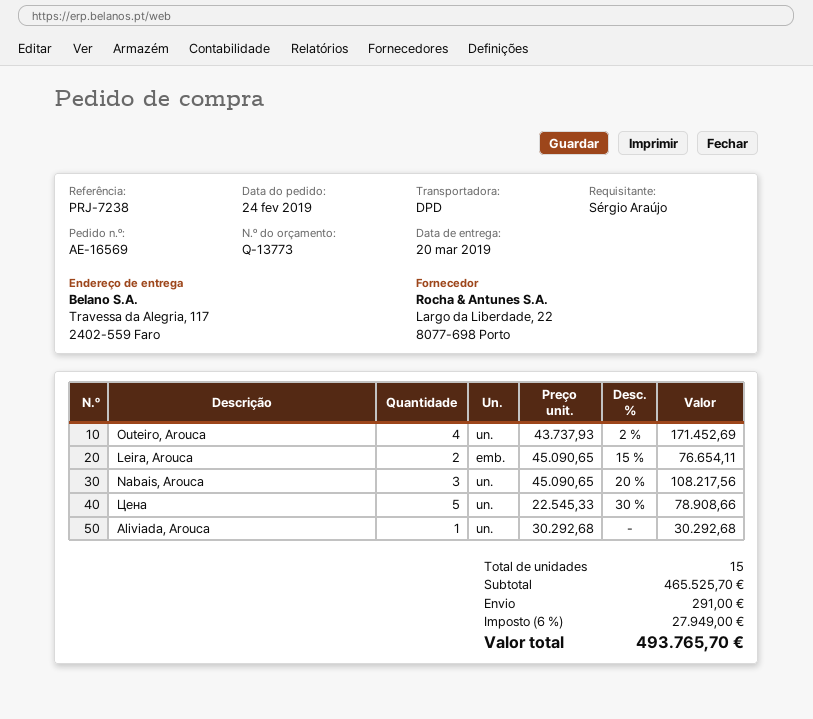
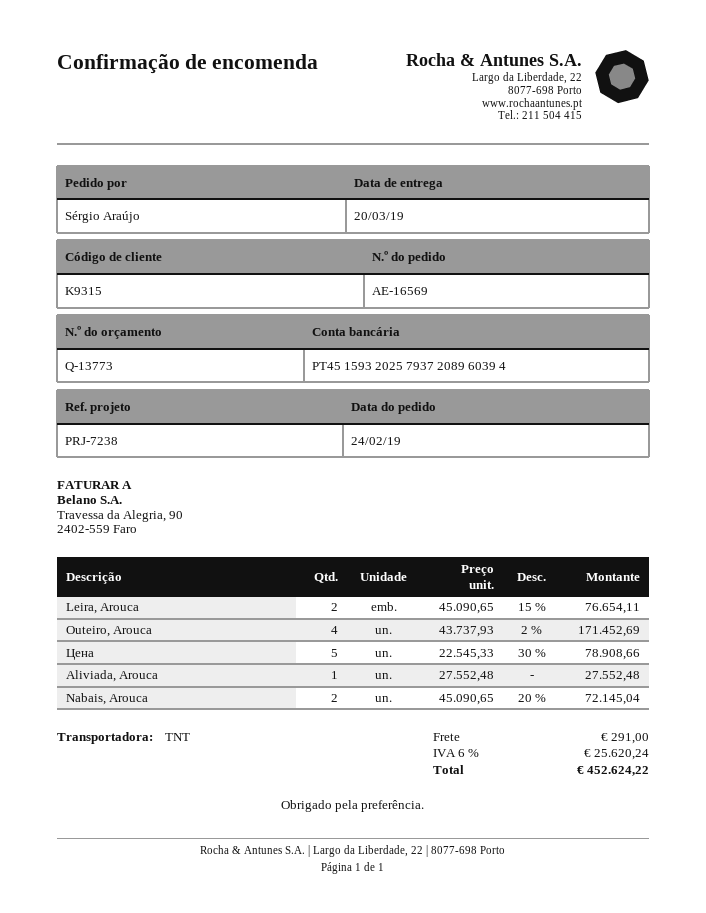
shipping method: DPD -> TNT
Nabais, Arouca: 3 x 45090.65 - 20% = 108217.56 -> 2 x 45090.65 - 20% = 72145.04
Aliviada, Arouca: 1 x 30292.68 = 30292.68 -> 1 x 27552.48 = 27552.48
tax: 6% = 27949.00 -> 6% = 25620.24
total: 493765.70 -> 452624.22

